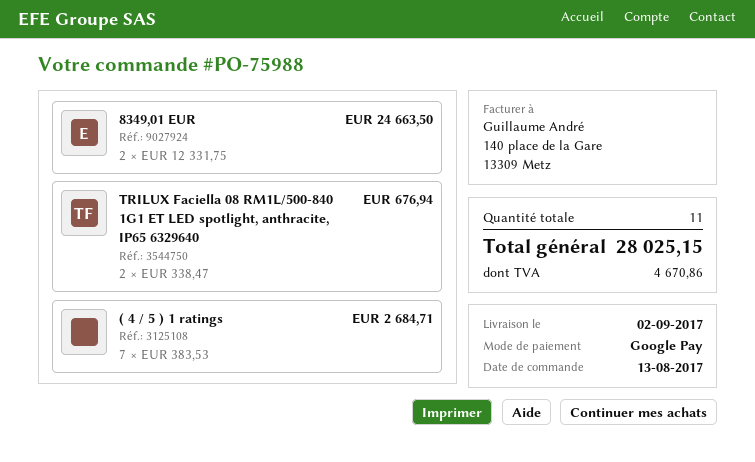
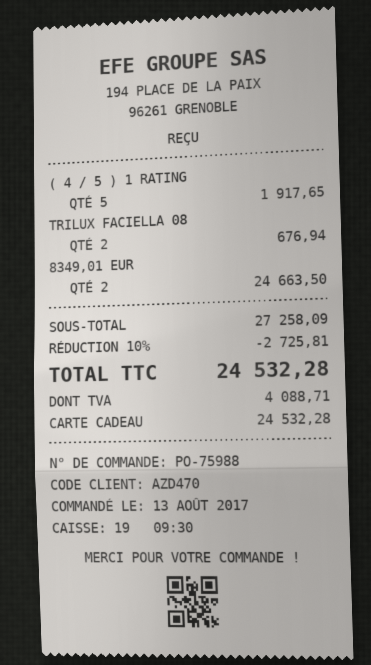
payment method: Google Pay -> gift card
( 4 / 5 ) 1 ratings: 7 for 2684.71 -> 5 for 1917.65
discount: none -> 10% = 2725.81
tax: 4670.86 -> 4088.71
total: 28025.15 -> 24532.28

